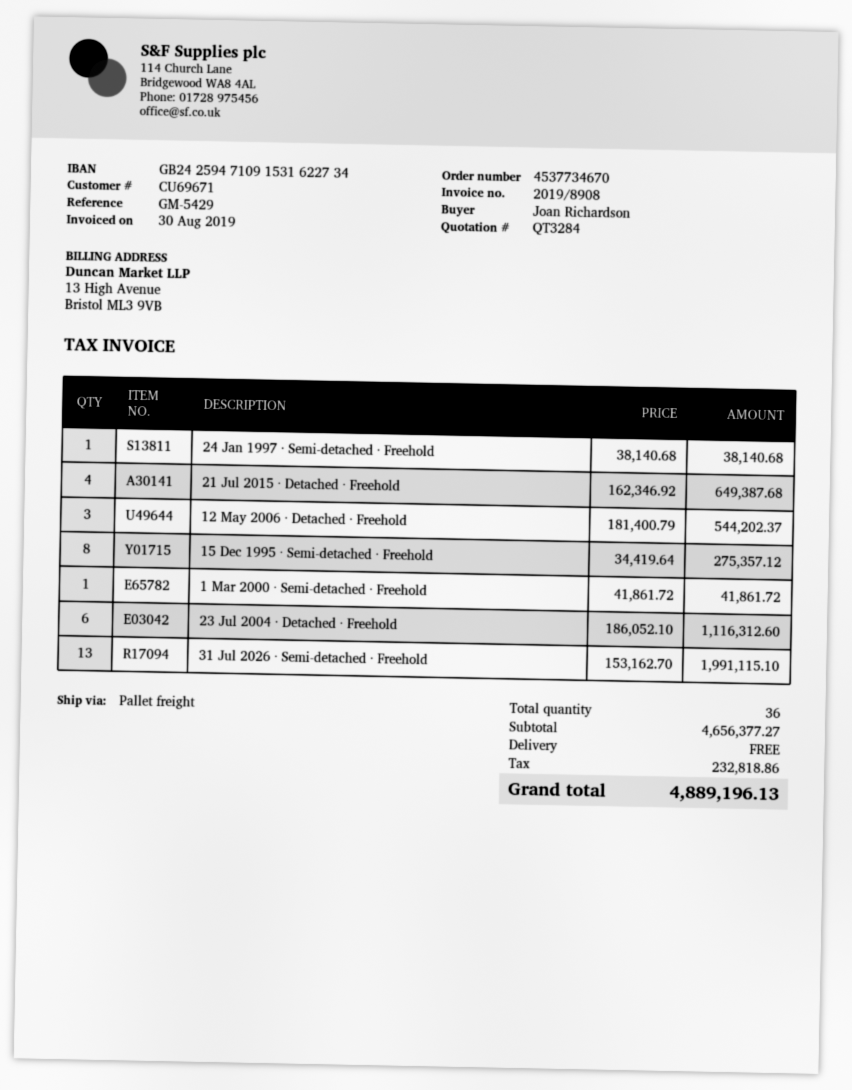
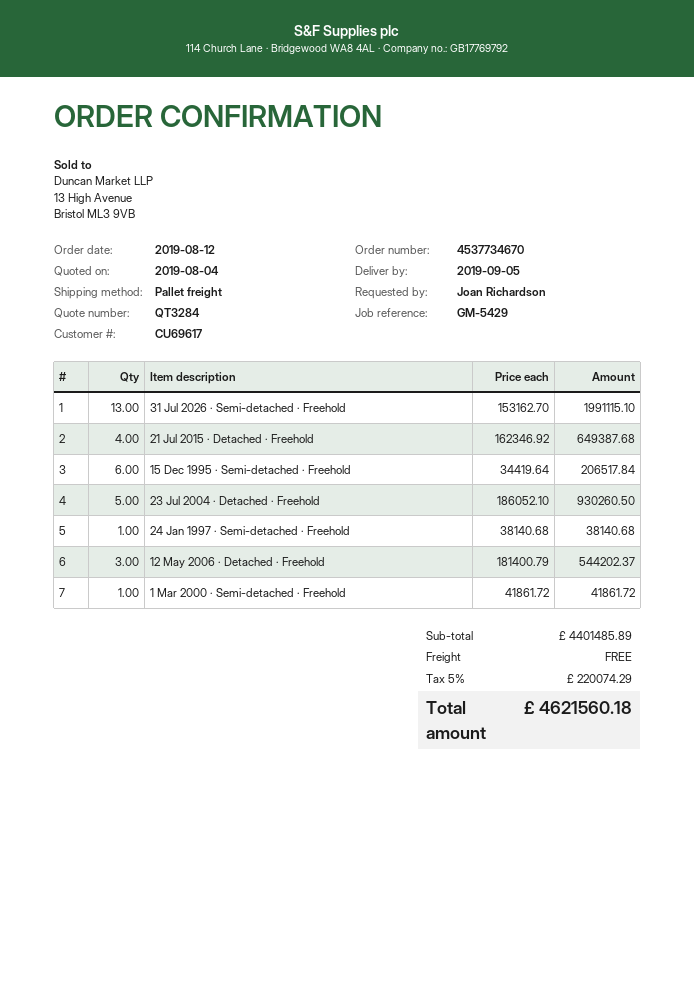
customer number: CU69671 -> CU69617
15 Dec 1995 · Semi-detached · Freehold: 8 x 34419.64 = 275357.12 -> 6 x 34419.64 = 206517.84
23 Jul 2004 · Detached · Freehold: 6 x 186052.10 = 1116312.60 -> 5 x 186052.10 = 930260.50
subtotal: 4656377.27 -> 4401485.89
tax: 232818.86 -> 220074.29
total: 4889196.13 -> 4621560.18

